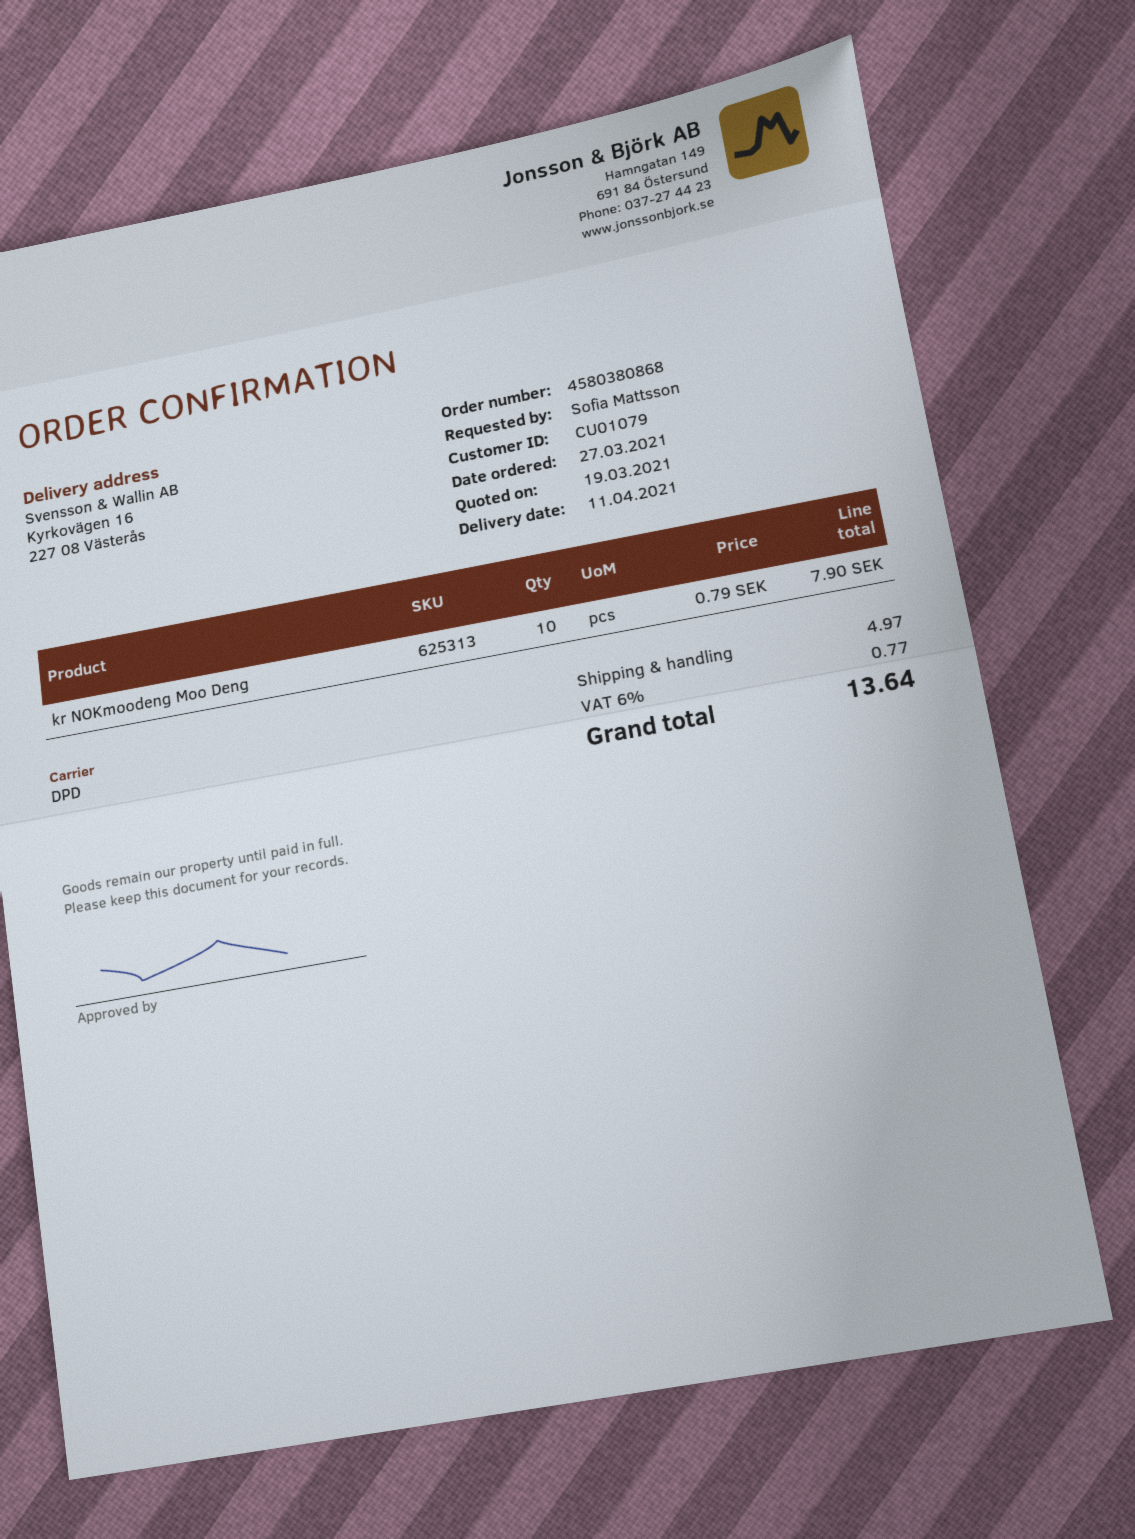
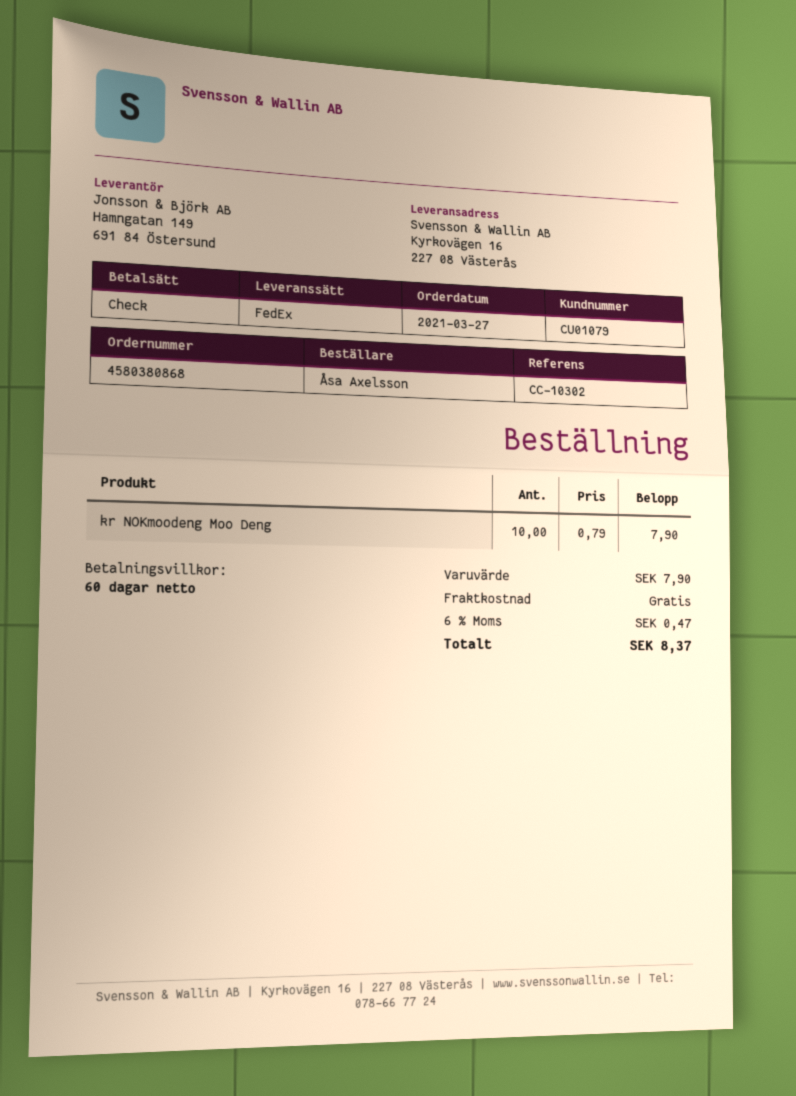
ordered by: Sofia Mattsson -> Åsa Axelsson
shipping method: DPD -> FedEx
shipping: 4.97 -> 0.00
tax: 6% = 0.77 -> 6% = 0.47
total: 13.64 -> 8.37

